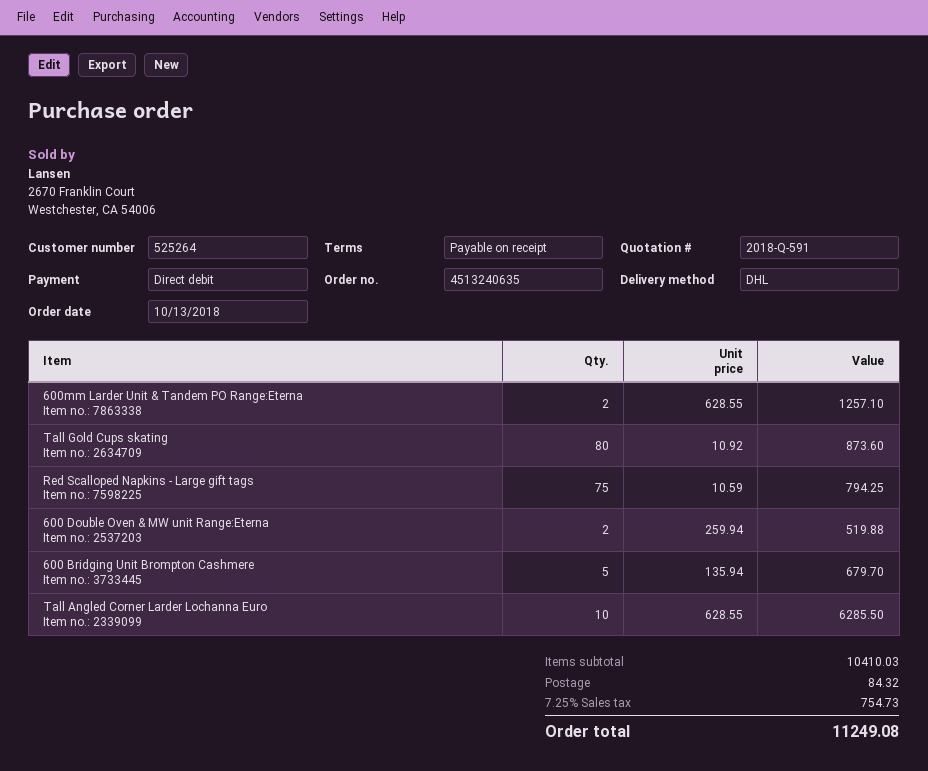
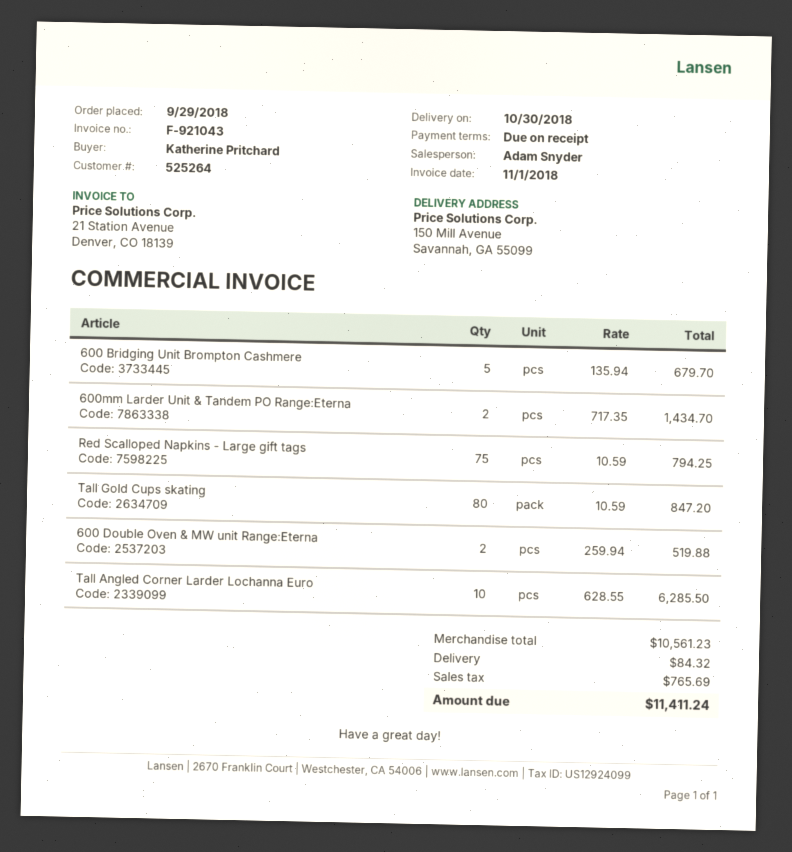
order date: 2018-10-13 -> 2018-09-29
600mm Larder Unit & Tandem PO Range:Eterna: 2 x 628.55 = 1257.10 -> 2 x 717.35 = 1434.70
Tall Gold Cups skating: 80 x 10.92 = 873.60 -> 80 x 10.59 = 847.20
subtotal: 10410.03 -> 10561.23
tax: 754.73 -> 765.69
total: 11249.08 -> 11411.24

